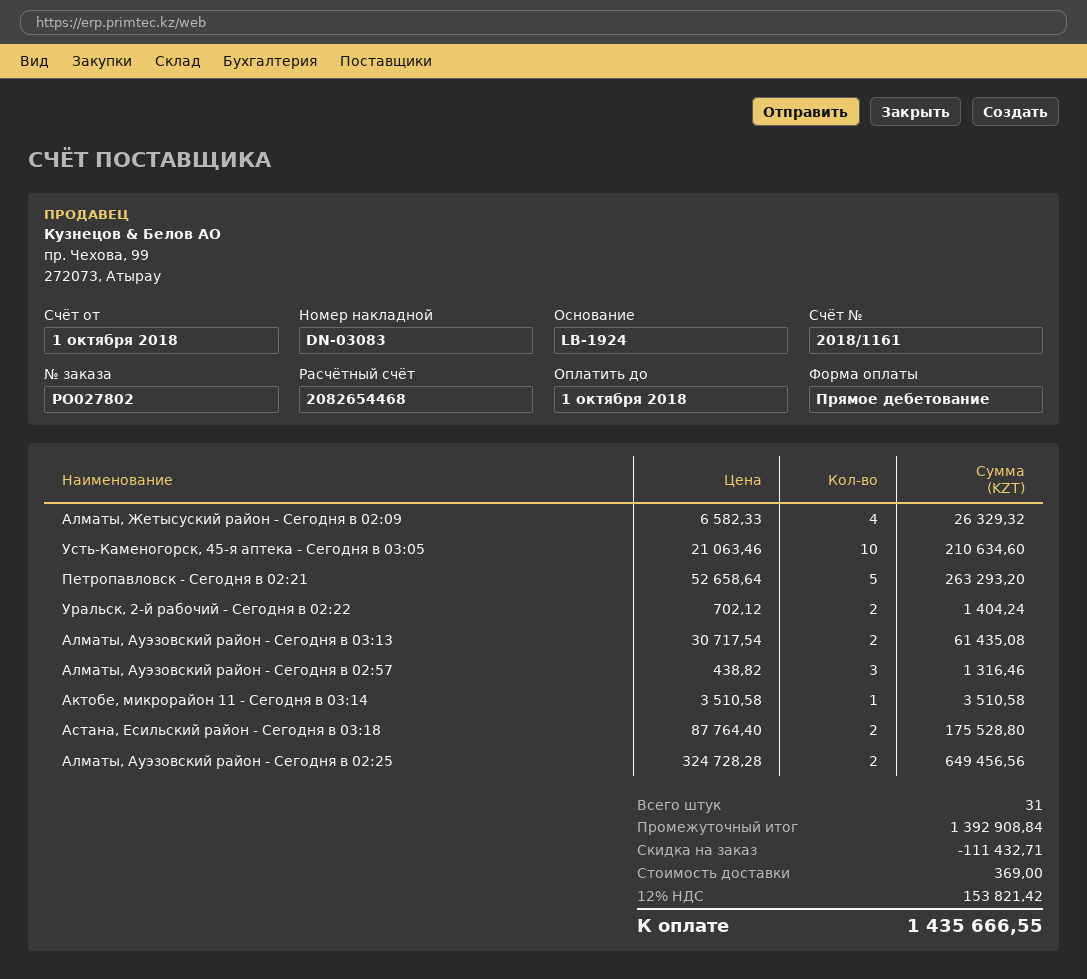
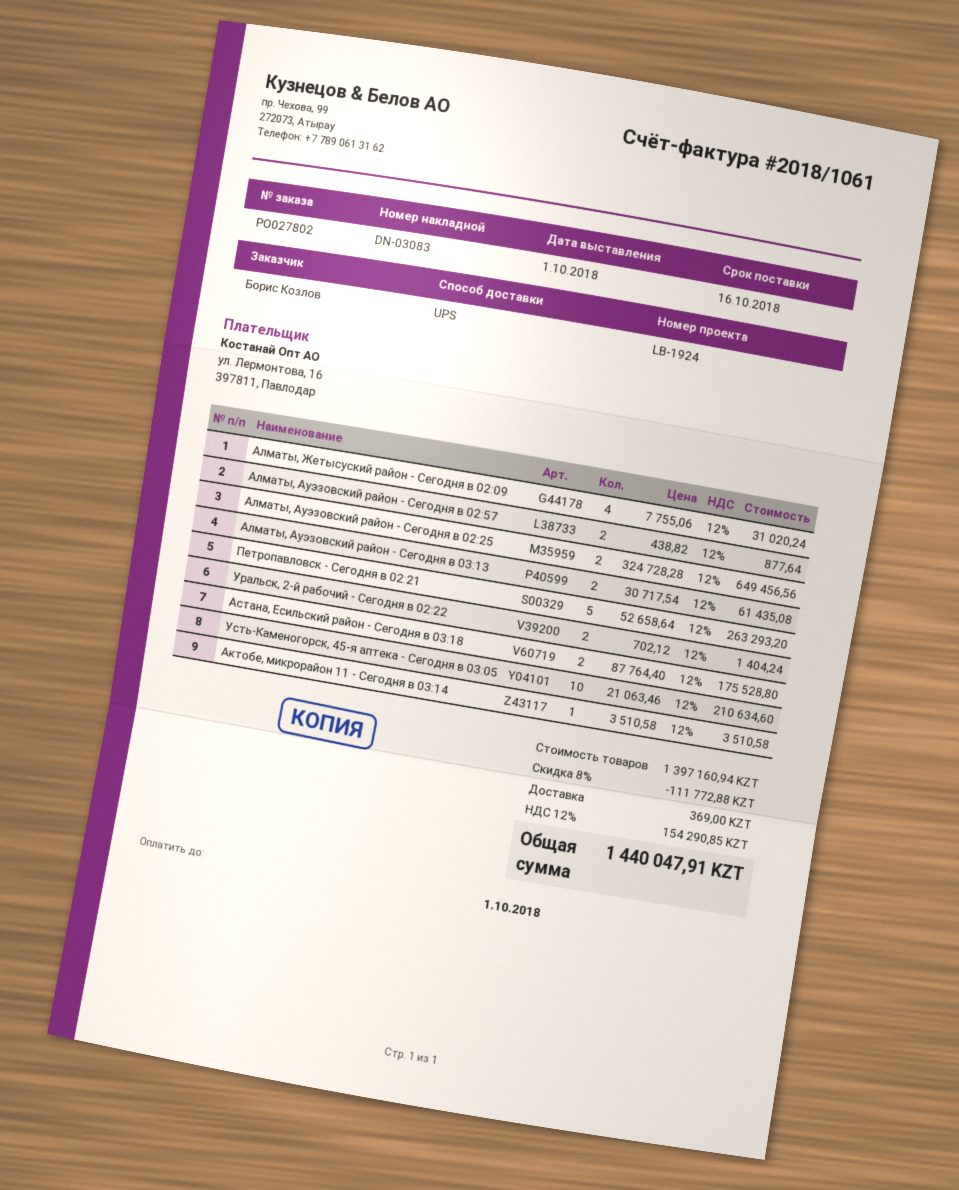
invoice number: 2018/1161 -> 2018/1061
Алматы, Жетысуский район - Сегодня в 02:09: 4 x 6582.33 = 26329.32 -> 4 x 7755.06 = 31020.24
Алматы, Ауэзовский район - Сегодня в 02:57: 3 x 438.82 = 1316.46 -> 2 x 438.82 = 877.64
subtotal: 1392908.84 -> 1397160.94
discount: 111432.71 -> 111772.88
tax: 12% = 153821.42 -> 12% = 154290.85
total: 1435666.55 -> 1440047.91

